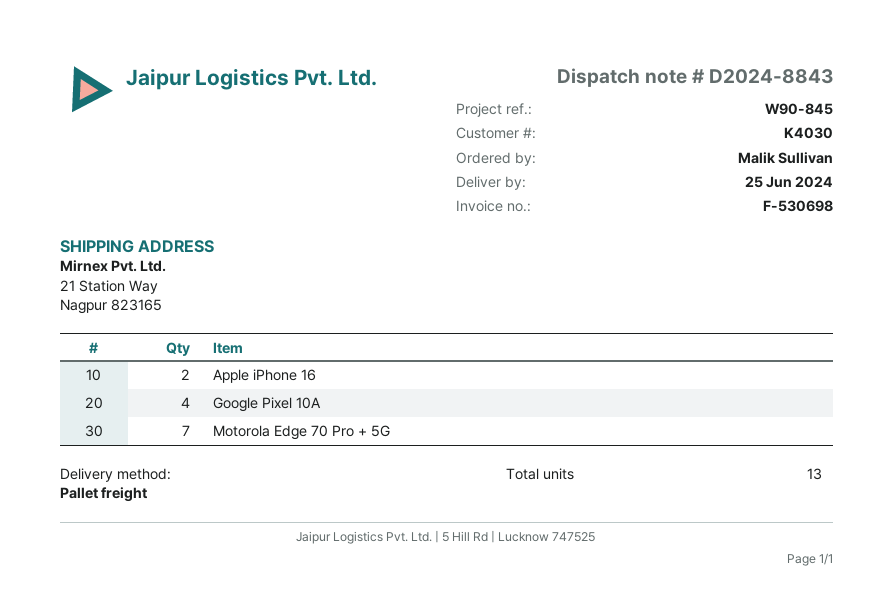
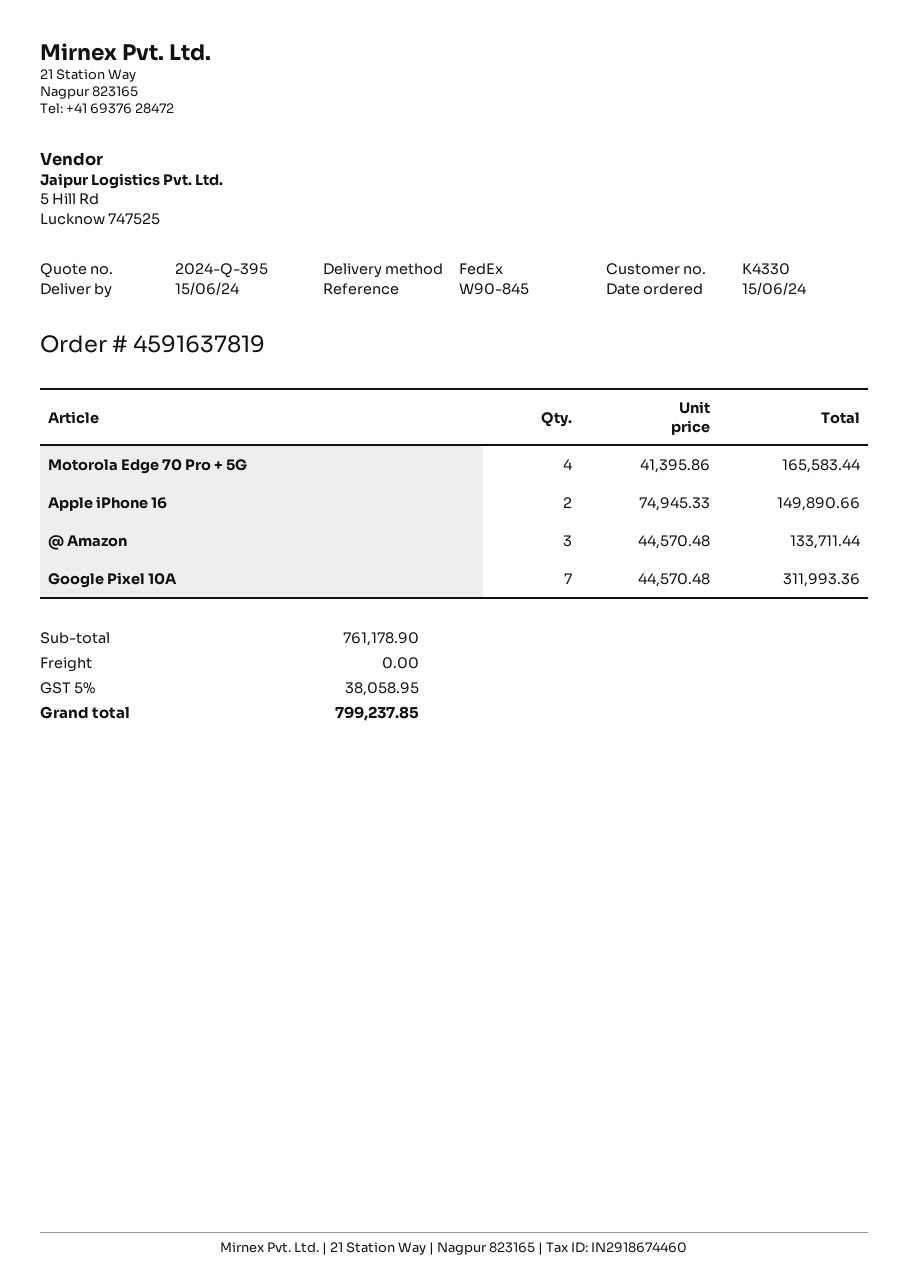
delivery date: 2024-06-25 -> 2024-06-15
customer number: K4030 -> K4330
shipping method: pallet freight -> FedEx
Google Pixel 10A: 4 -> 7
Motorola Edge 70 Pro + 5G: 7 -> 4
@ Amazon: none -> 3

